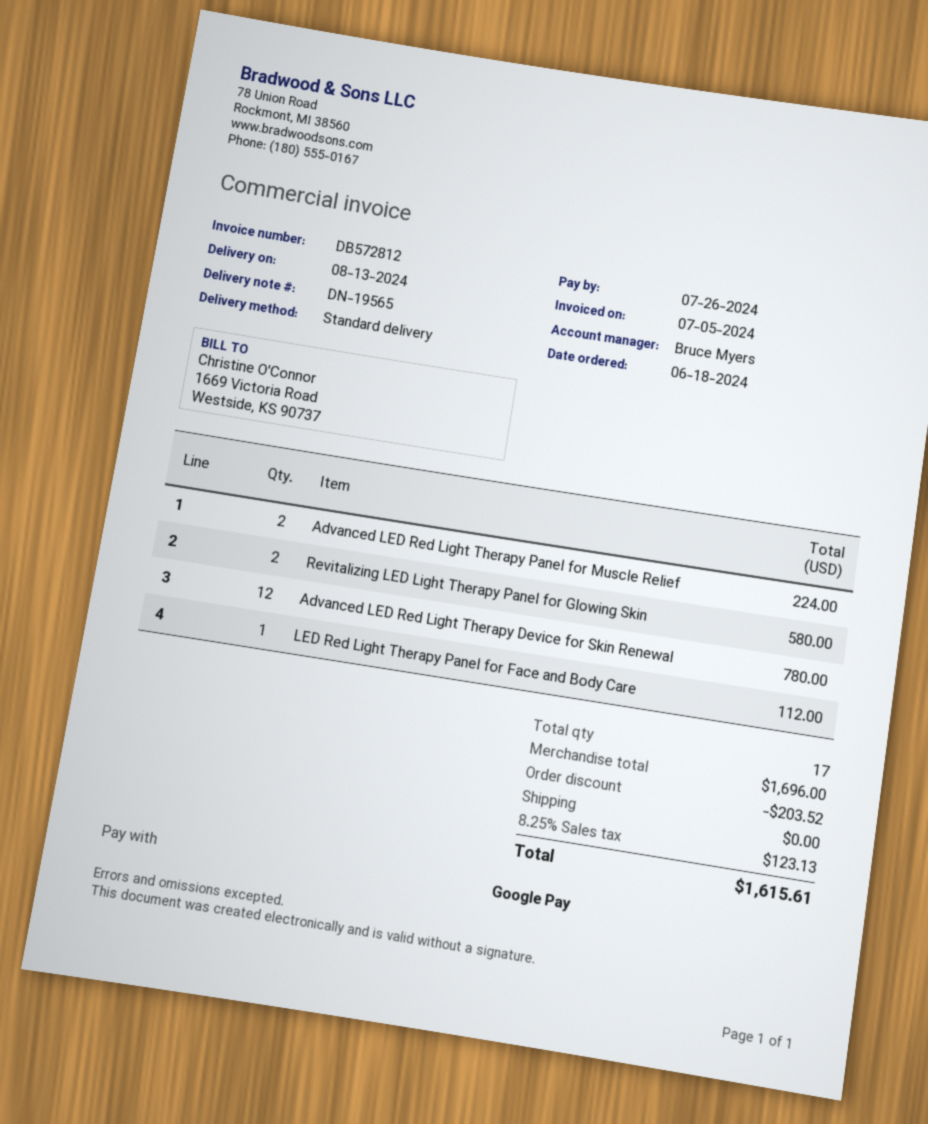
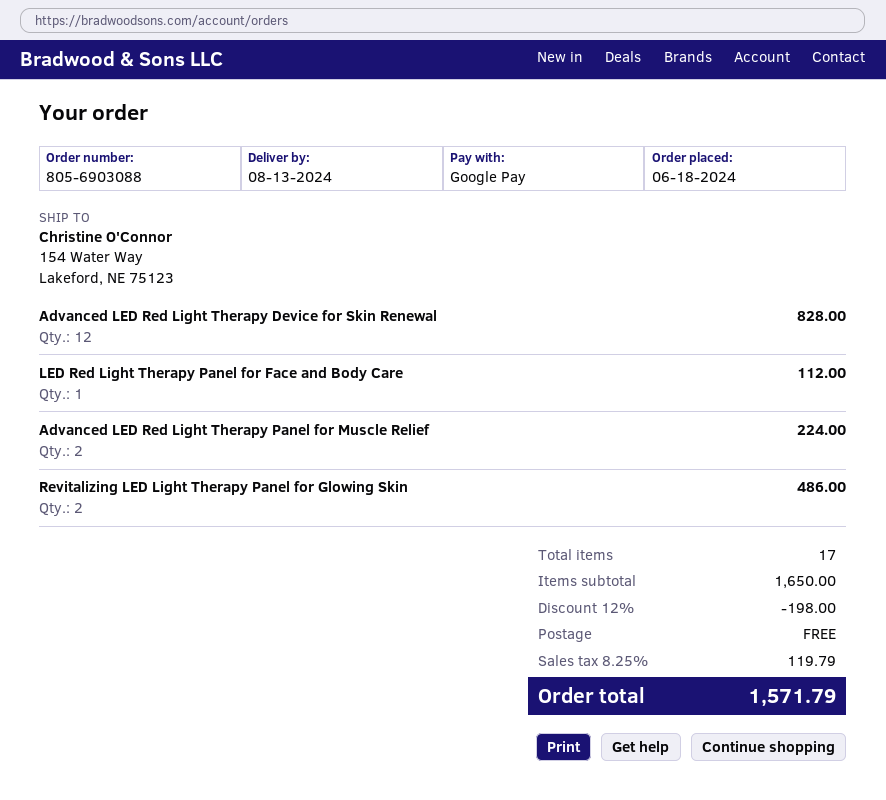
Revitalizing LED Light Therapy Panel for Glowing Skin: 2 for 580.00 -> 2 for 486.00
Advanced LED Red Light Therapy Device for Skin Renewal: 12 for 780.00 -> 12 for 828.00
subtotal: 1696.00 -> 1650.00
discount: 203.52 -> 198.00
tax: 8.25% = 123.13 -> 8.25% = 119.79
total: 1615.61 -> 1571.79

